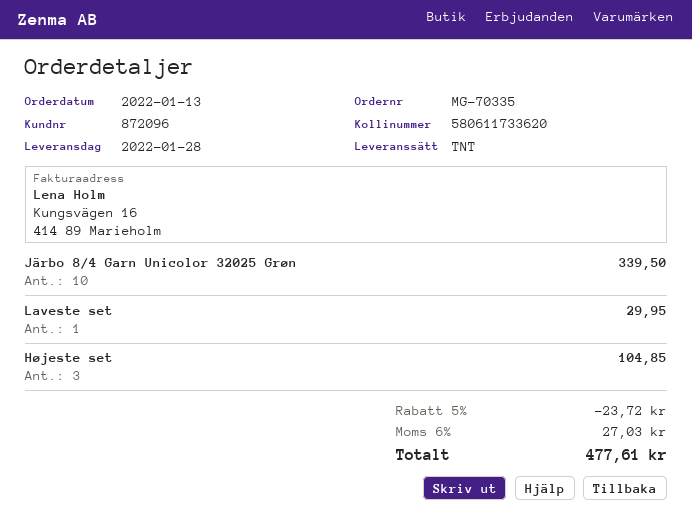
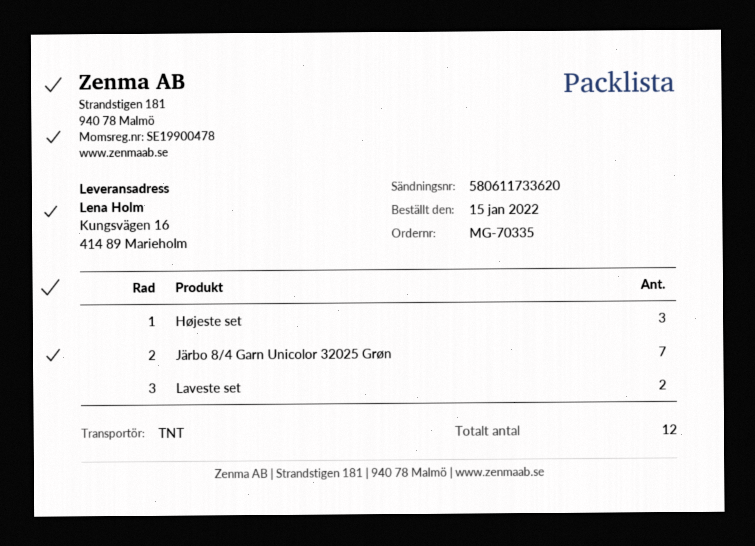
order date: 2022-01-13 -> 2022-01-15
Järbo 8/4 Garn Unicolor 32025 Grøn: 10 -> 7
Laveste set: 1 -> 2

